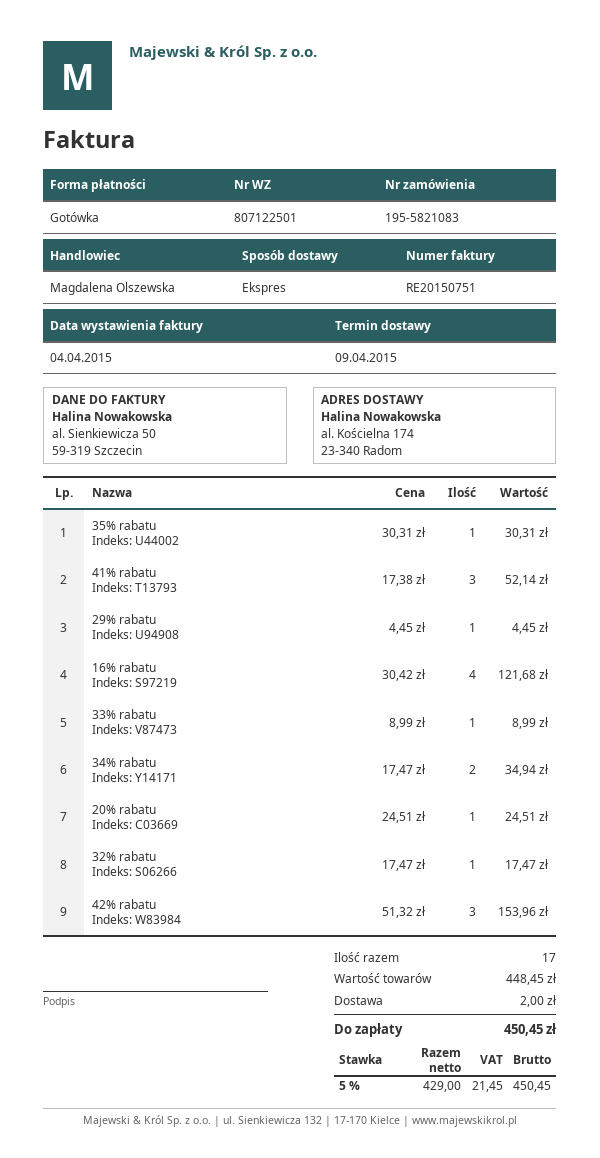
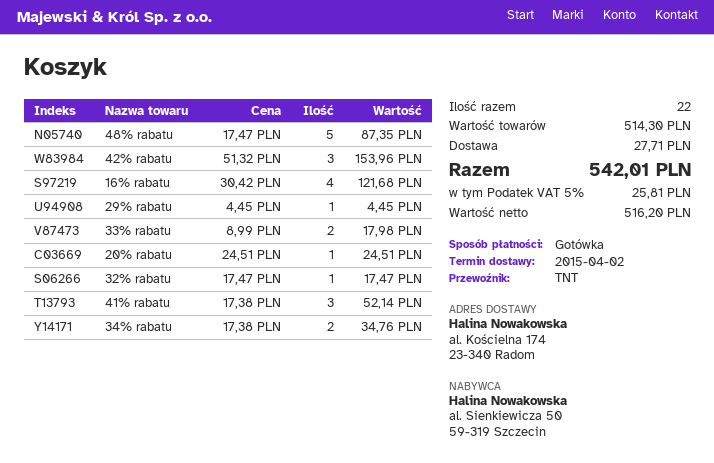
delivery date: 2015-04-09 -> 2015-04-02
shipping method: express -> TNT
35% rabatu: 1 x 30.31 = 30.31 -> none
33% rabatu: 1 x 8.99 = 8.99 -> 2 x 8.99 = 17.98
34% rabatu: 2 x 17.47 = 34.94 -> 2 x 17.38 = 34.76
48% rabatu: none -> 5 x 17.47 = 87.35
total quantity: 17 -> 22
subtotal: 448.45 -> 514.30
shipping: 2.00 -> 27.71
net: 429.00 -> 516.20
tax: 5% = 21.45 -> 5% = 25.81
total: 450.45 -> 542.01

